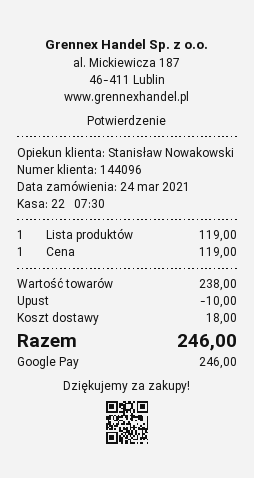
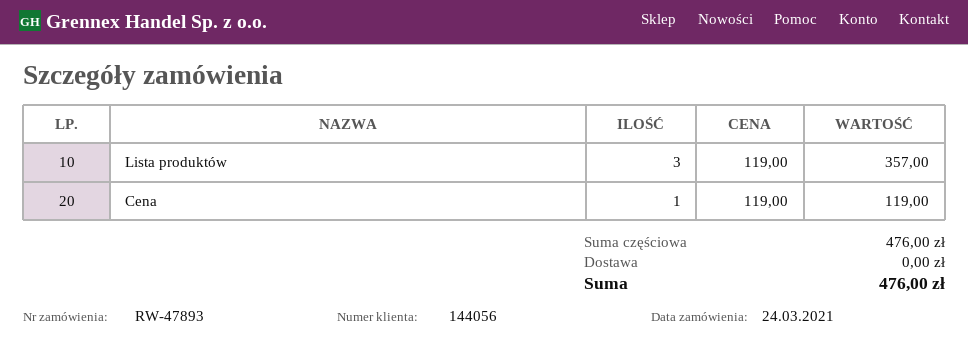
customer number: 144096 -> 144056
Lista produktów: 1 for 119.00 -> 3 for 357.00
subtotal: 238.00 -> 476.00
discount: 10.00 -> none
shipping: 18.00 -> 0.00
total: 246.00 -> 476.00

